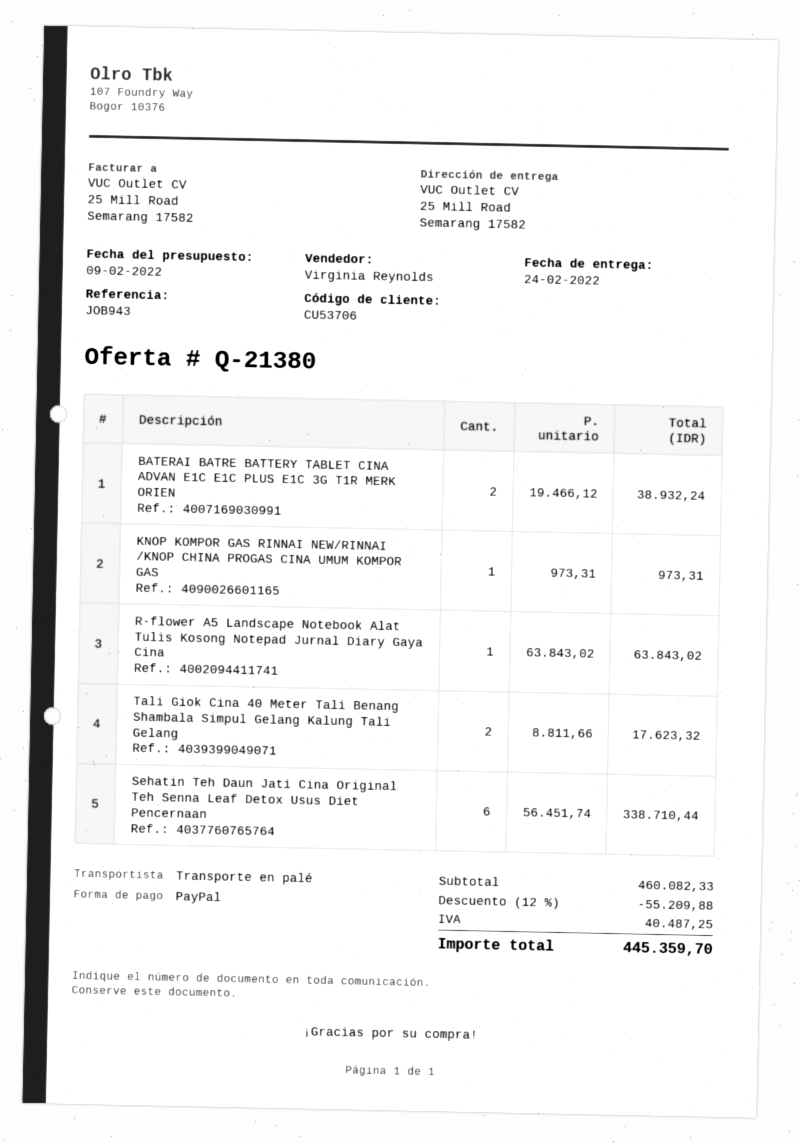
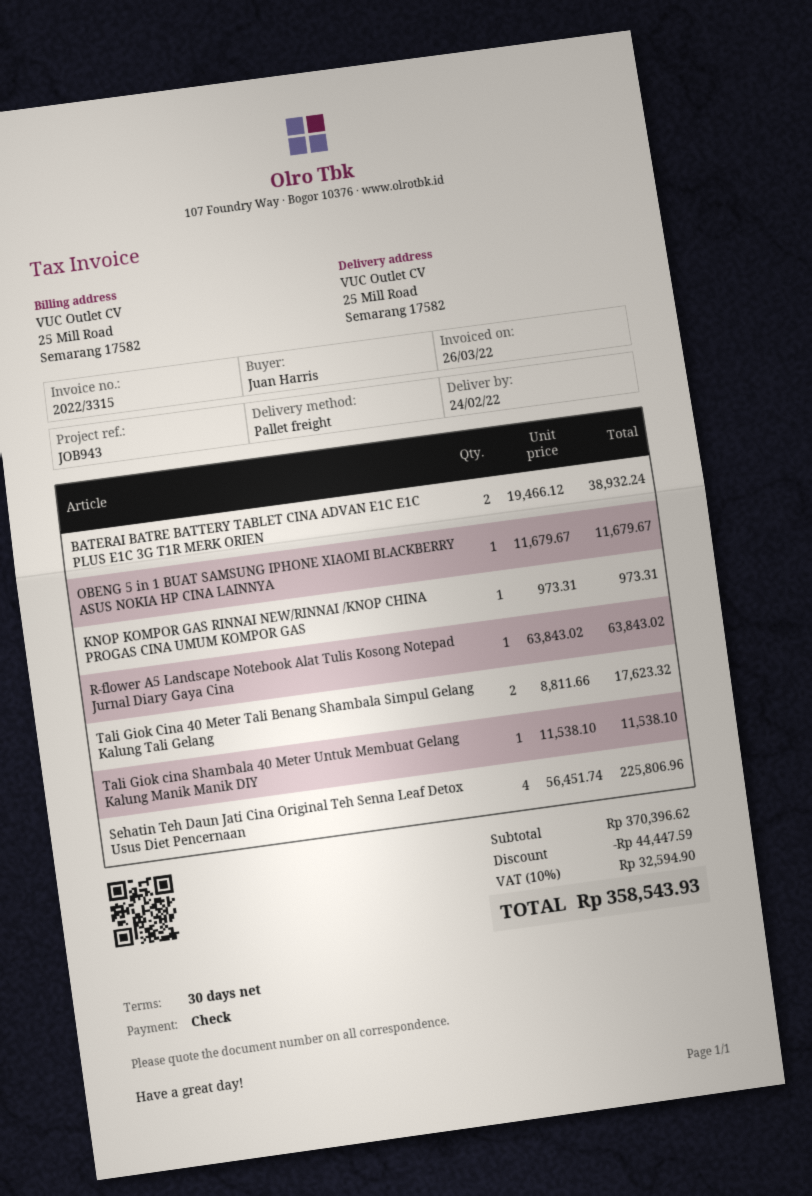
payment method: PayPal -> cheque
Sehatin Teh Daun Jati Cina Original Teh Senna Leaf Detox Usus Diet Pencernaan: 6 x 56451.74 = 338710.44 -> 4 x 56451.74 = 225806.96
OBENG 5 in 1 BUAT SAMSUNG IPHONE XIAOMI BLACKBERRY ASUS NOKIA HP CINA LAINNYA: none -> 1 x 11679.67 = 11679.67
Tali Giok cina Shambala 40 Meter Untuk Membuat Gelang Kalung Manik Manik DIY: none -> 1 x 11538.10 = 11538.10
subtotal: 460082.33 -> 370396.62
discount: 55209.88 -> 44447.59
tax: 40487.25 -> 32594.90
total: 445359.70 -> 358543.93

